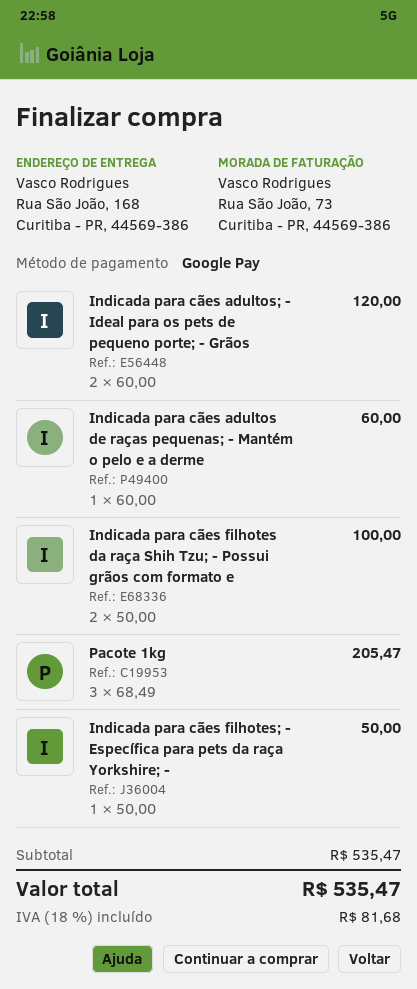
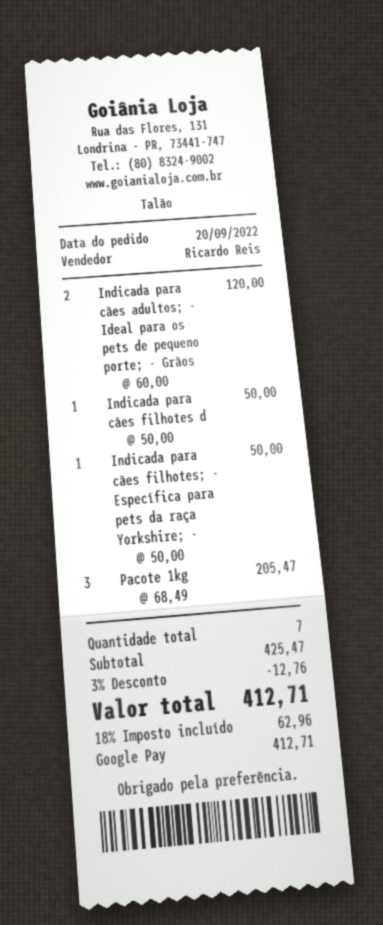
Indicada para cães adultos de raças pequenas; - Mantém o pelo e a derme: 1 x 60.00 = 60.00 -> none
Indicada para cães filhotes da raça Shih Tzu; - Possui grãos com formato e: 2 x 50.00 = 100.00 -> 1 x 50.00 = 50.00
subtotal: 535.47 -> 425.47
discount: none -> 3% = 12.76
tax: 18% = 81.68 -> 18% = 62.96
total: 535.47 -> 412.71

